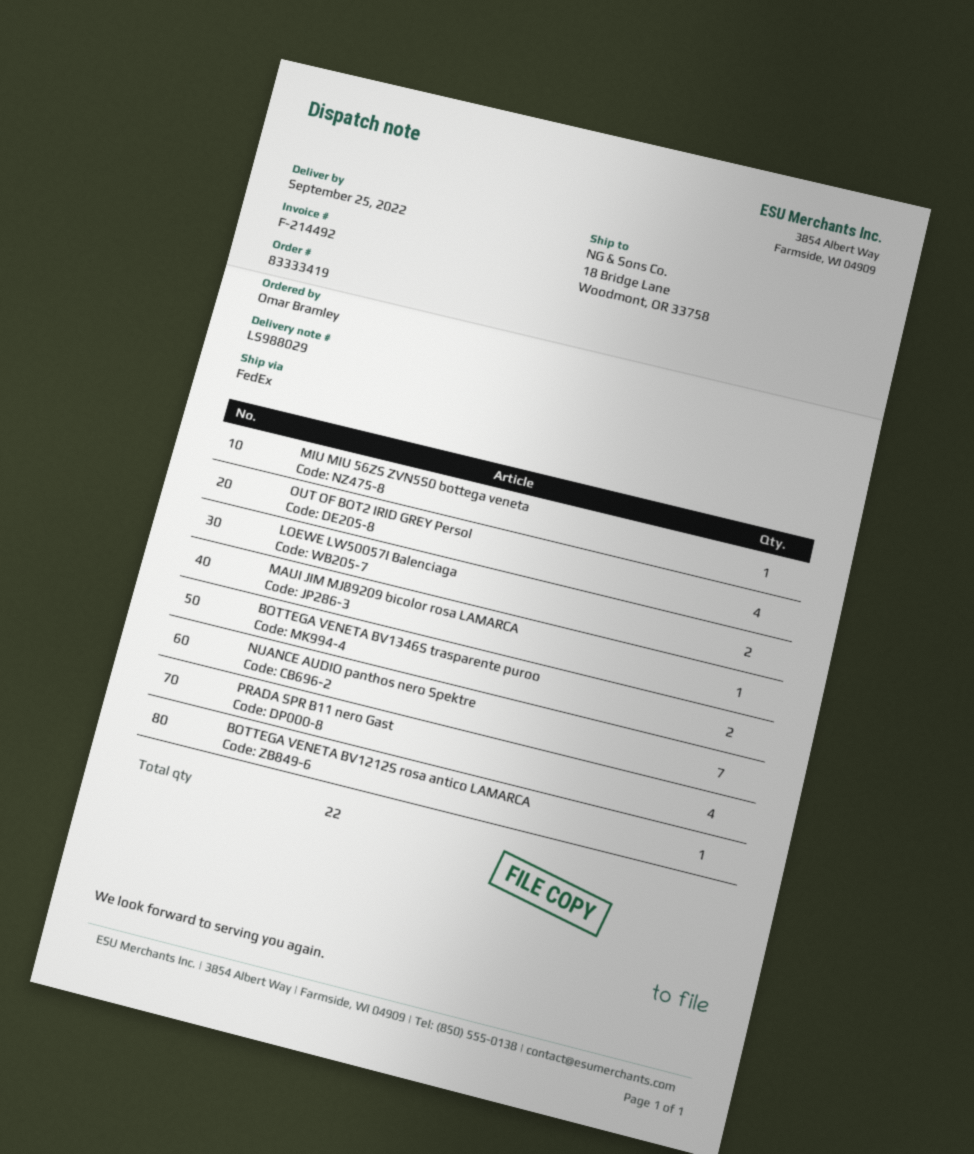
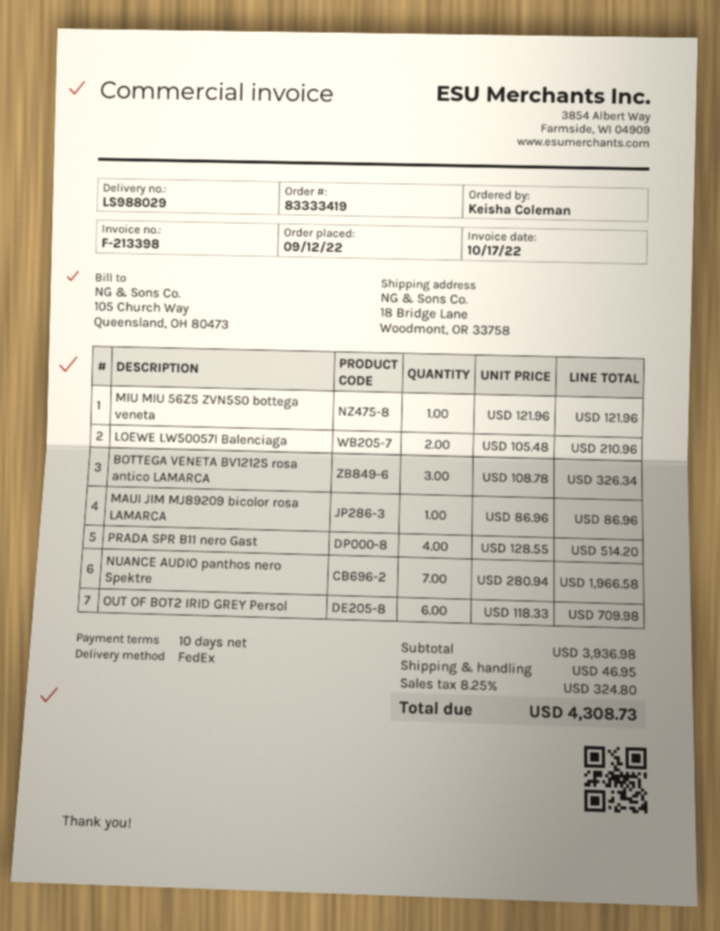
invoice number: F-214492 -> F-213398
ordered by: Omar Bramley -> Keisha Coleman
OUT OF BOT2 IRID GREY Persol: 4 -> 6
BOTTEGA VENETA BV1346S trasparente puroo: 2 -> none
BOTTEGA VENETA BV1212S rosa antico LAMARCA: 1 -> 3

